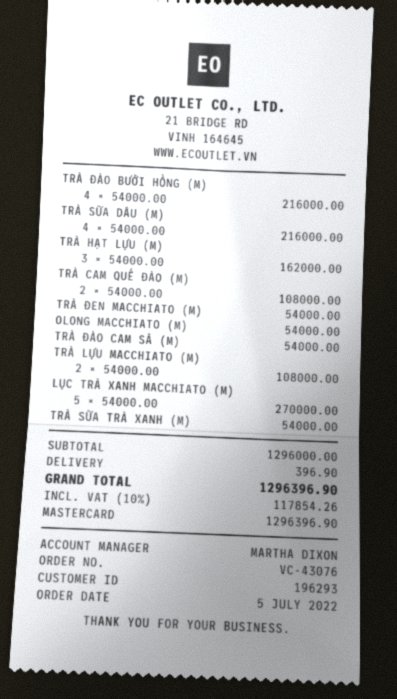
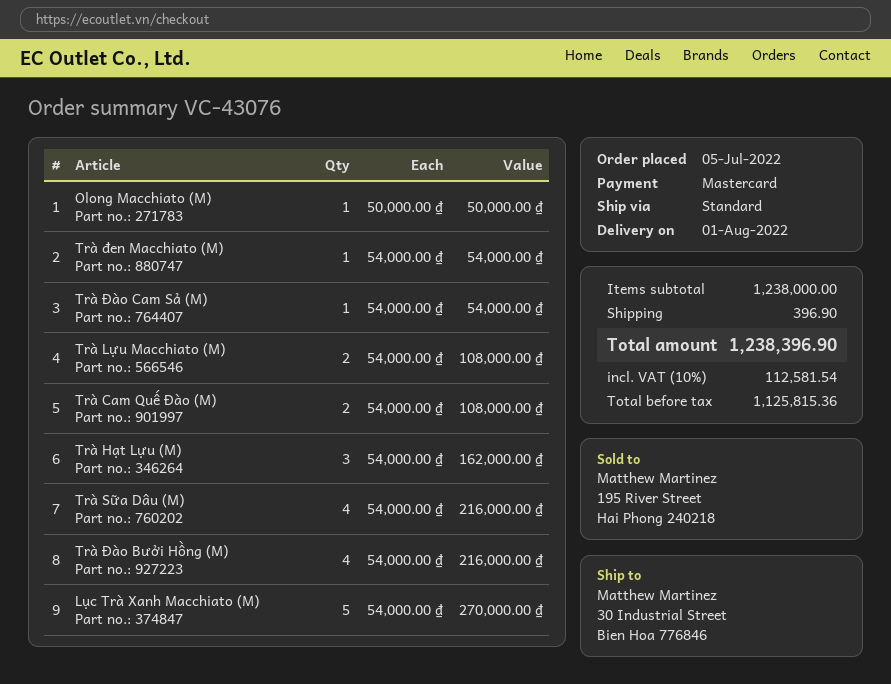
OLONG MACCHIATO (M): 1 x 54000.00 = 54000.00 -> 1 x 50000.00 = 50000.00
TRÀ SỮA TRÀ XANH (M): 1 x 54000.00 = 54000.00 -> none
subtotal: 1296000.00 -> 1238000.00
tax: 10% = 117854.26 -> 10% = 112581.54
total: 1296396.90 -> 1238396.90

